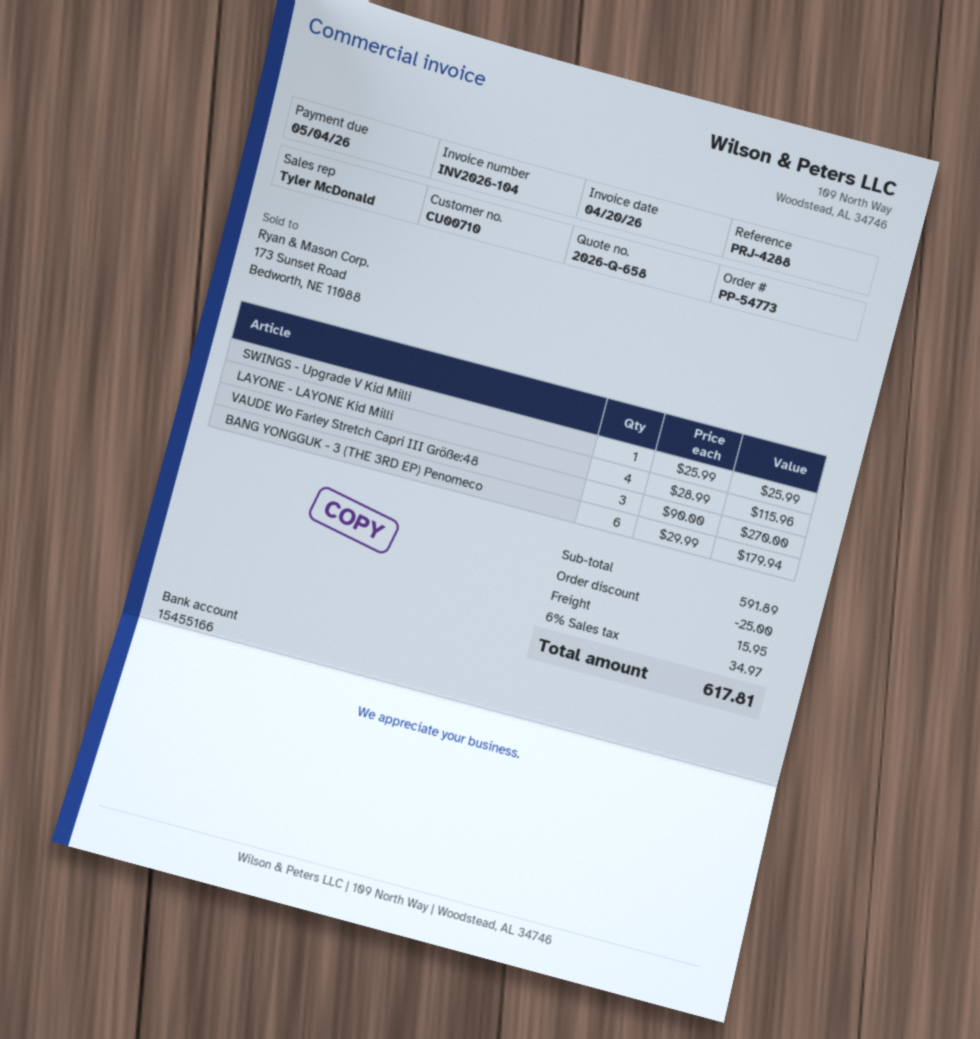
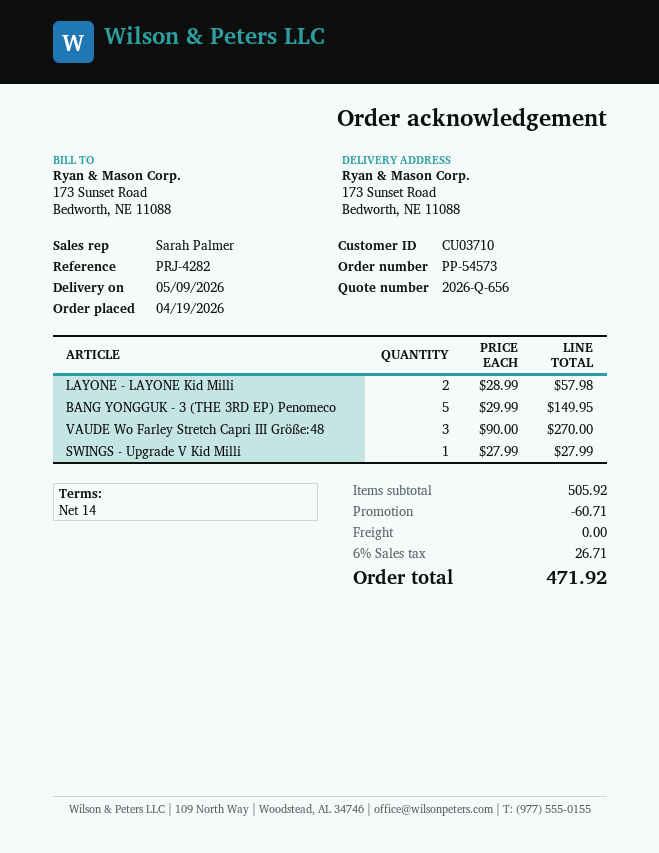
quote number: 2026-Q-658 -> 2026-Q-656
order number: PP-54773 -> PP-54573
customer number: CU00710 -> CU03710
reference: PRJ-4288 -> PRJ-4282
sales rep: Tyler McDonald -> Sarah Palmer
SWINGS - Upgrade V Kid Milli: 1 x 25.99 = 25.99 -> 1 x 27.99 = 27.99
LAYONE - LAYONE Kid Milli: 4 x 28.99 = 115.96 -> 2 x 28.99 = 57.98
BANG YONGGUK - 3 (THE 3RD EP) Penomeco: 6 x 29.99 = 179.94 -> 5 x 29.99 = 149.95
subtotal: 591.89 -> 505.92
discount: 25.00 -> 60.71
shipping: 15.95 -> 0.00
tax: 6% = 34.97 -> 6% = 26.71
total: 617.81 -> 471.92

